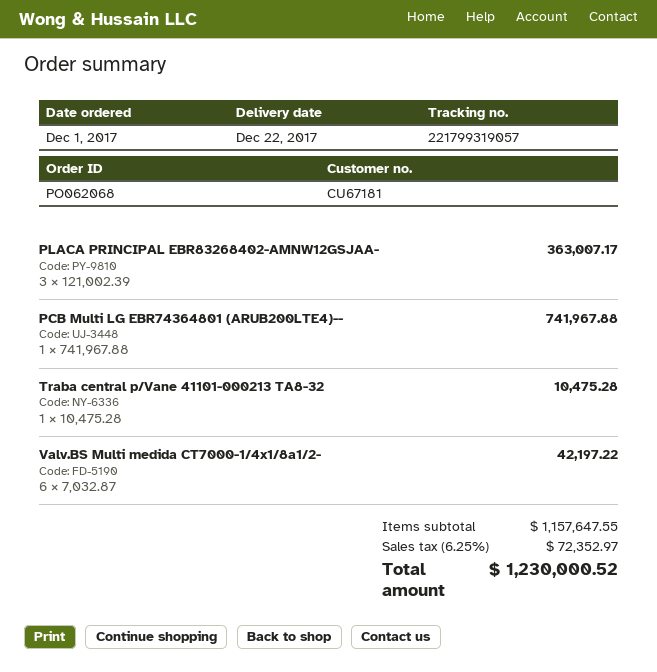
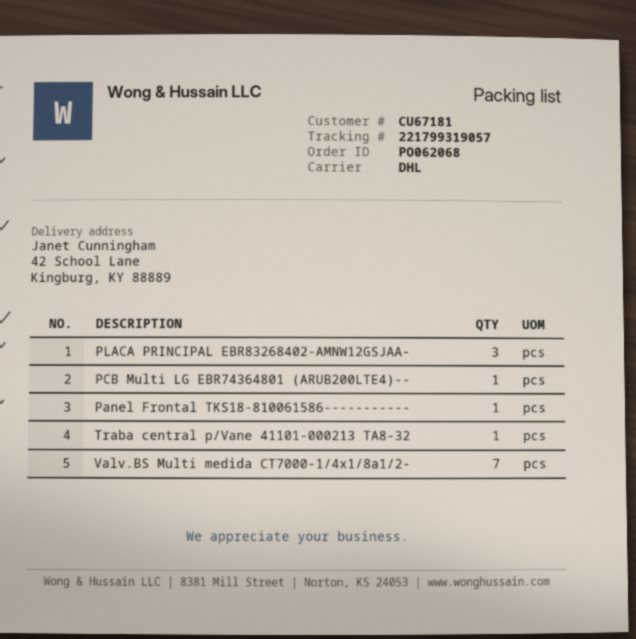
Valv.BS Multi medida CT7000-1/4x1/8a1/2-: 6 -> 7
Panel Frontal TKS18-810061586-----------: none -> 1

